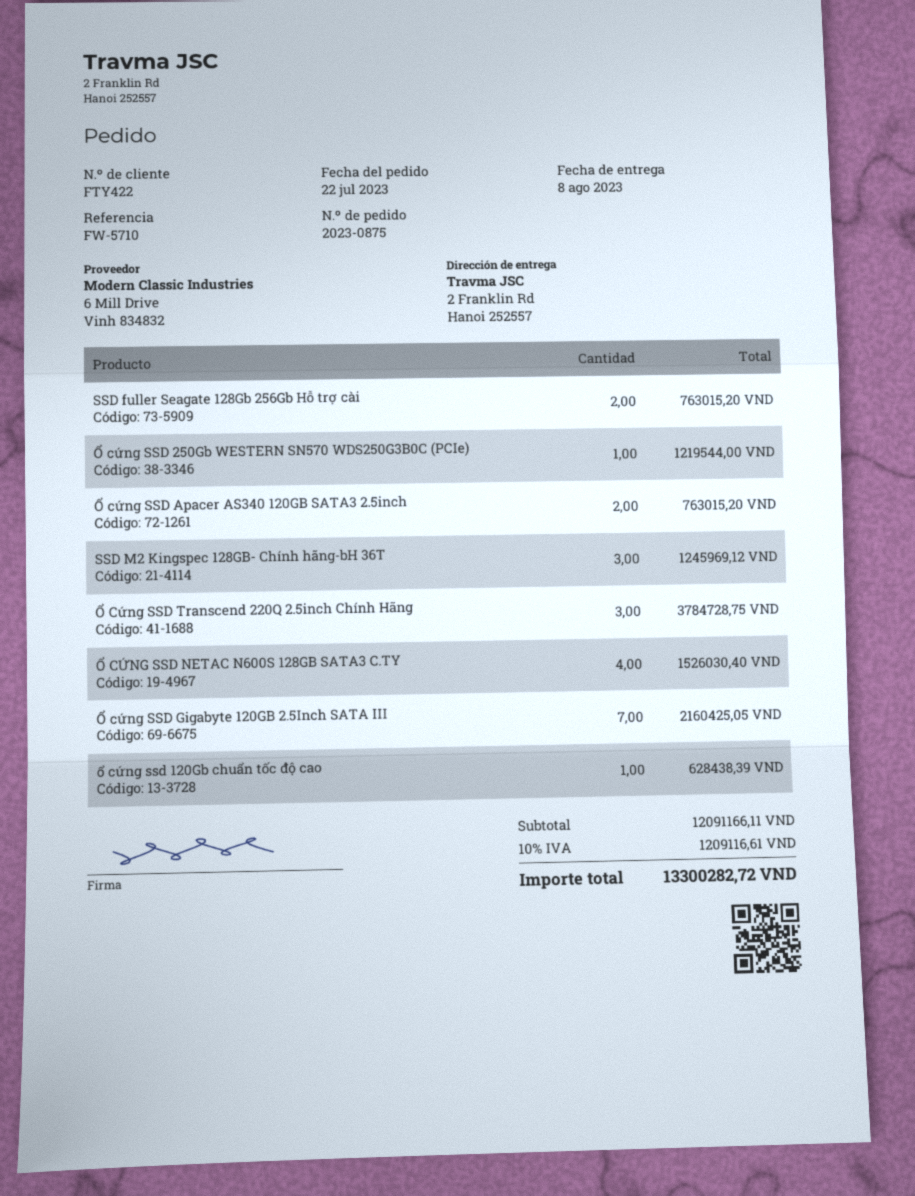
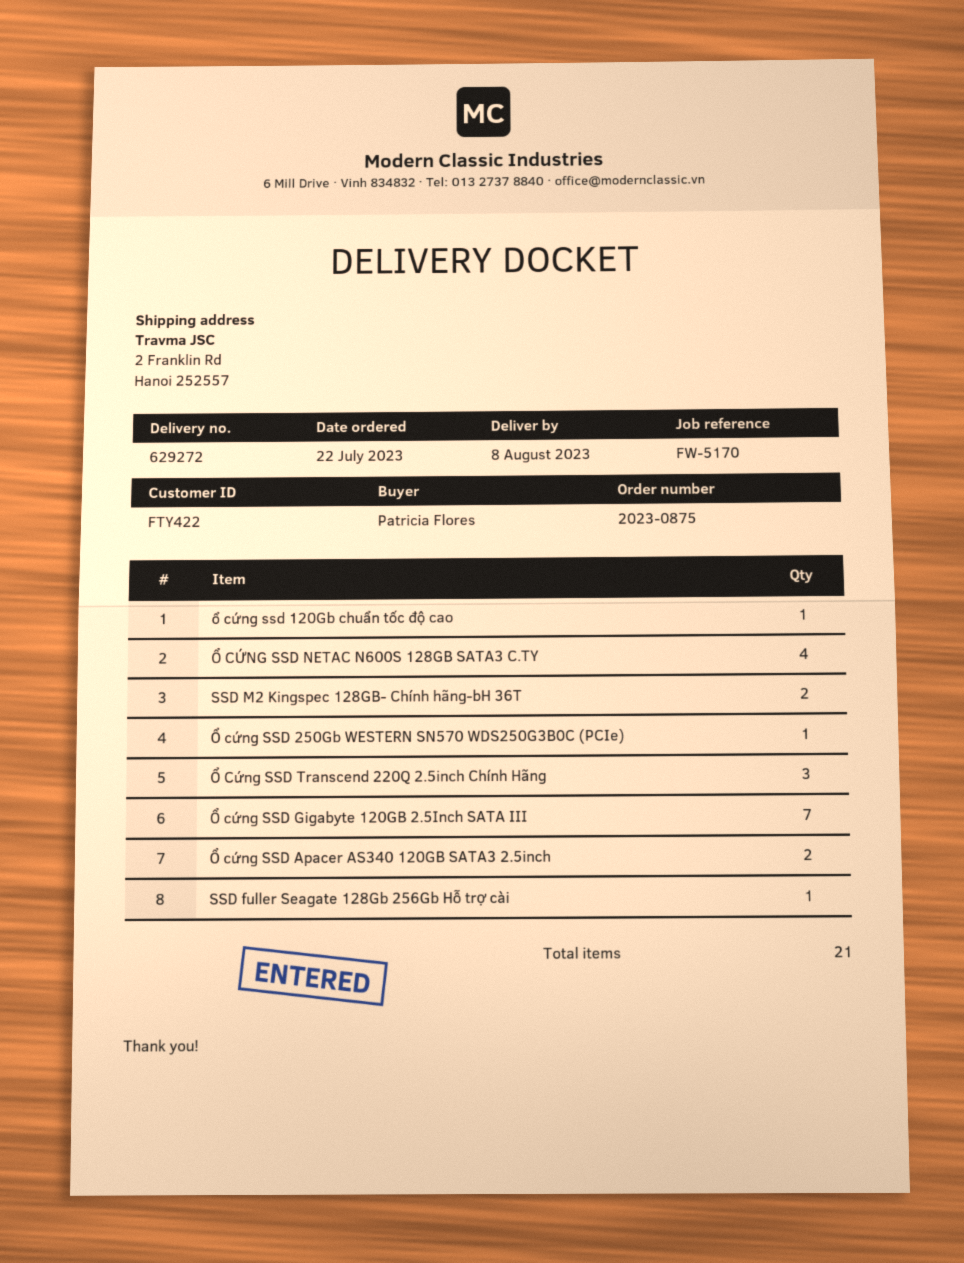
reference: FW-5710 -> FW-5170
SSD fuller Seagate 128Gb 256Gb Hỗ trợ cài: 2 -> 1
SSD M2 Kingspec 128GB- Chính hãng-bH 36T: 3 -> 2

